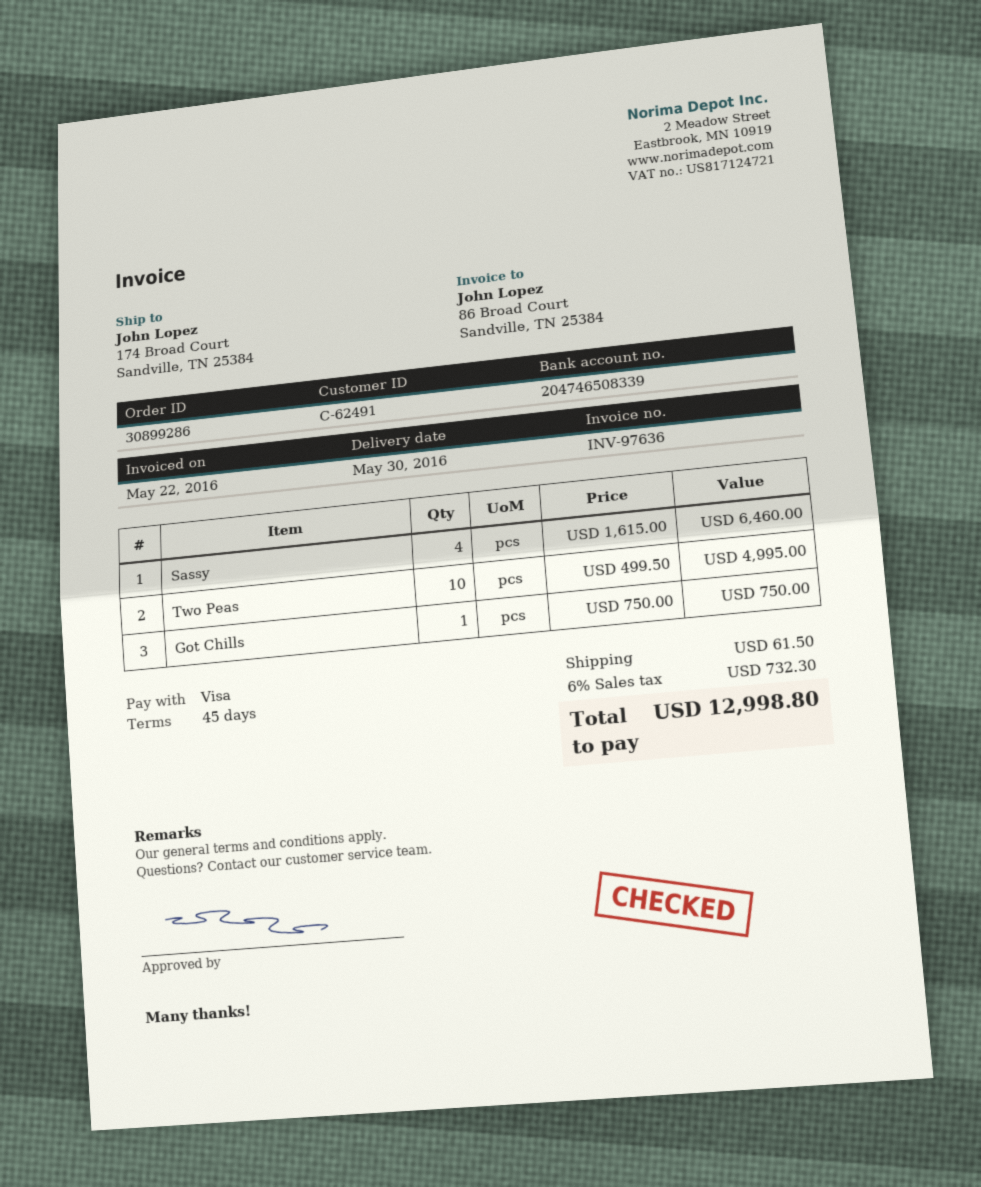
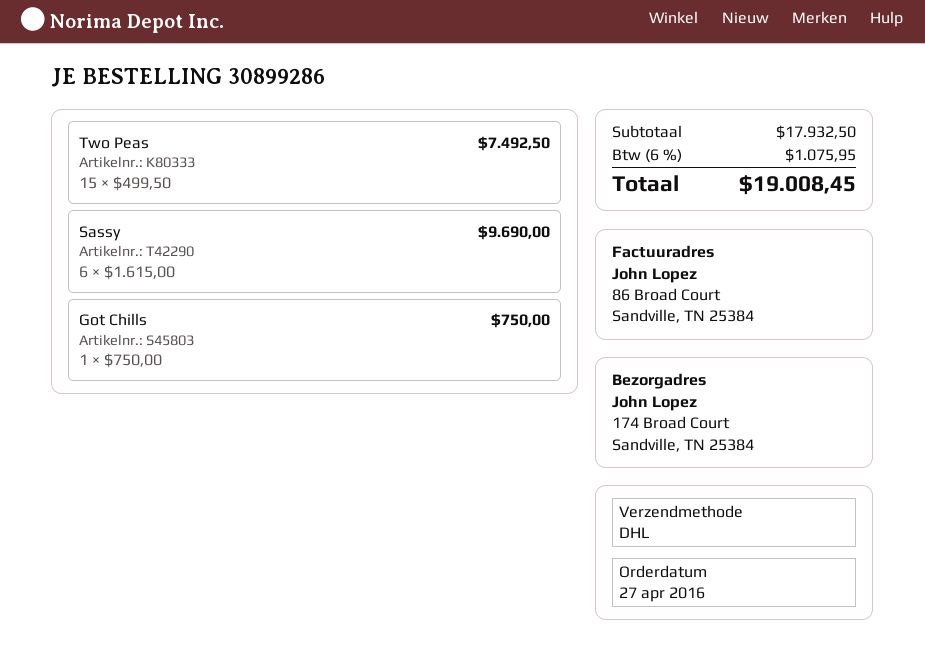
Sassy: 4 x 1615.00 = 6460.00 -> 6 x 1615.00 = 9690.00
Two Peas: 10 x 499.50 = 4995.00 -> 15 x 499.50 = 7492.50
shipping: 61.50 -> none
tax: 6% = 732.30 -> 6% = 1075.95
total: 12998.80 -> 19008.45

